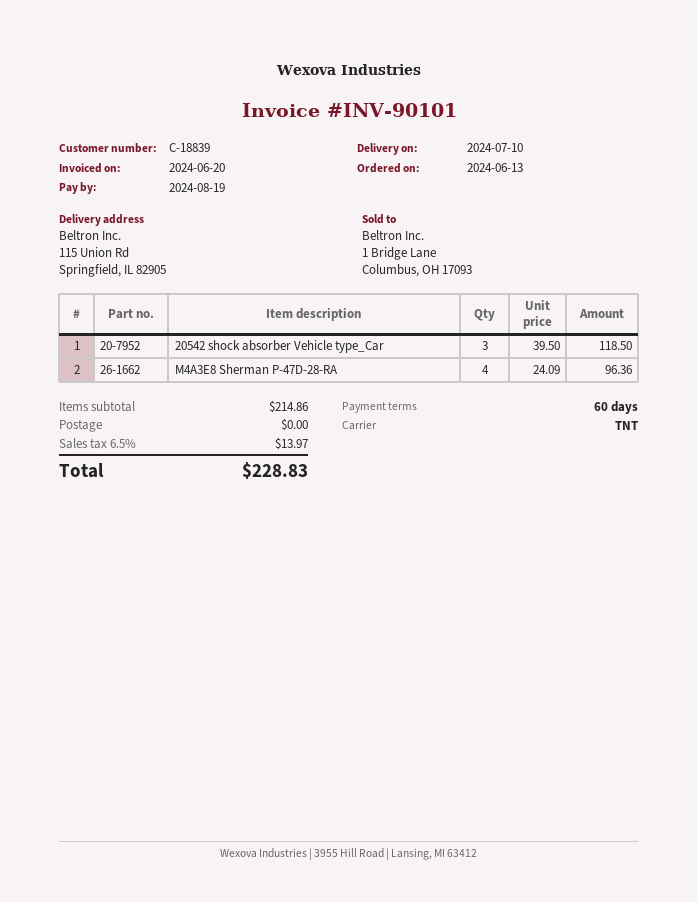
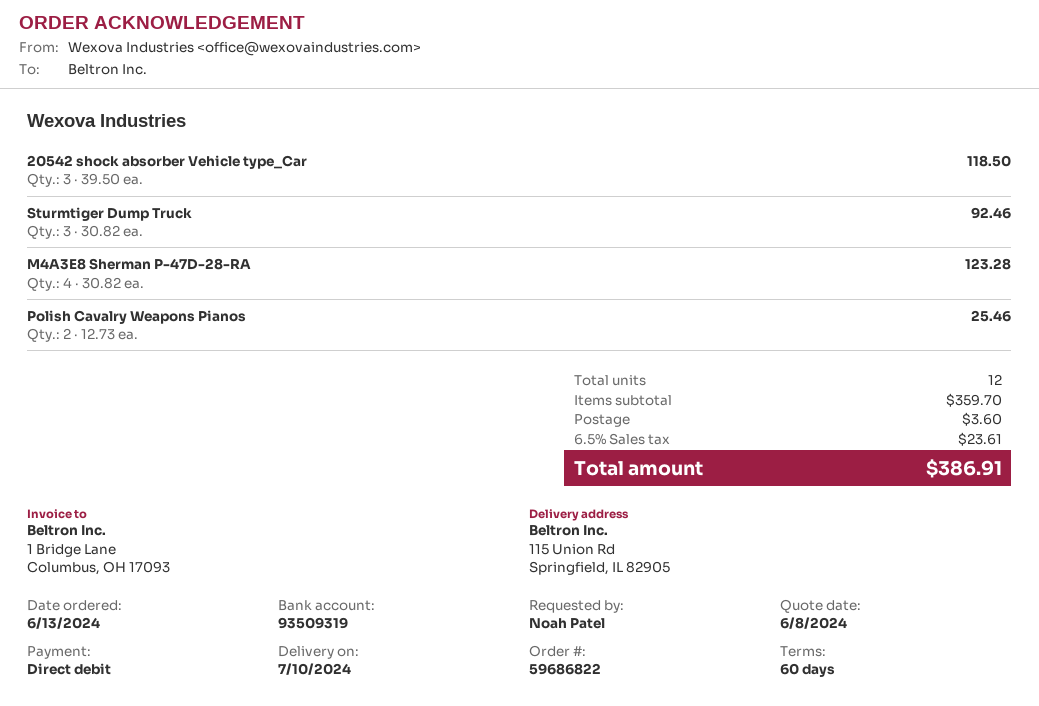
M4A3E8 Sherman P-47D-28-RA: 4 x 24.09 = 96.36 -> 4 x 30.82 = 123.28
Sturmtiger Dump Truck: none -> 3 x 30.82 = 92.46
Polish Cavalry Weapons Pianos: none -> 2 x 12.73 = 25.46
subtotal: 214.86 -> 359.70
shipping: 0.00 -> 3.60
tax: 6.5% = 13.97 -> 6.5% = 23.61
total: 228.83 -> 386.91

